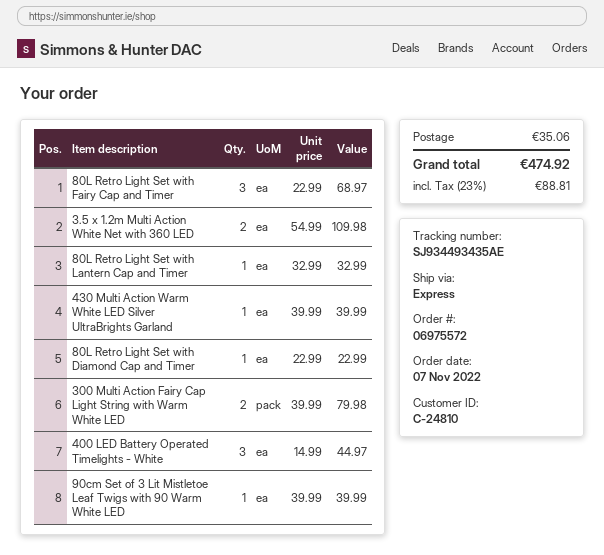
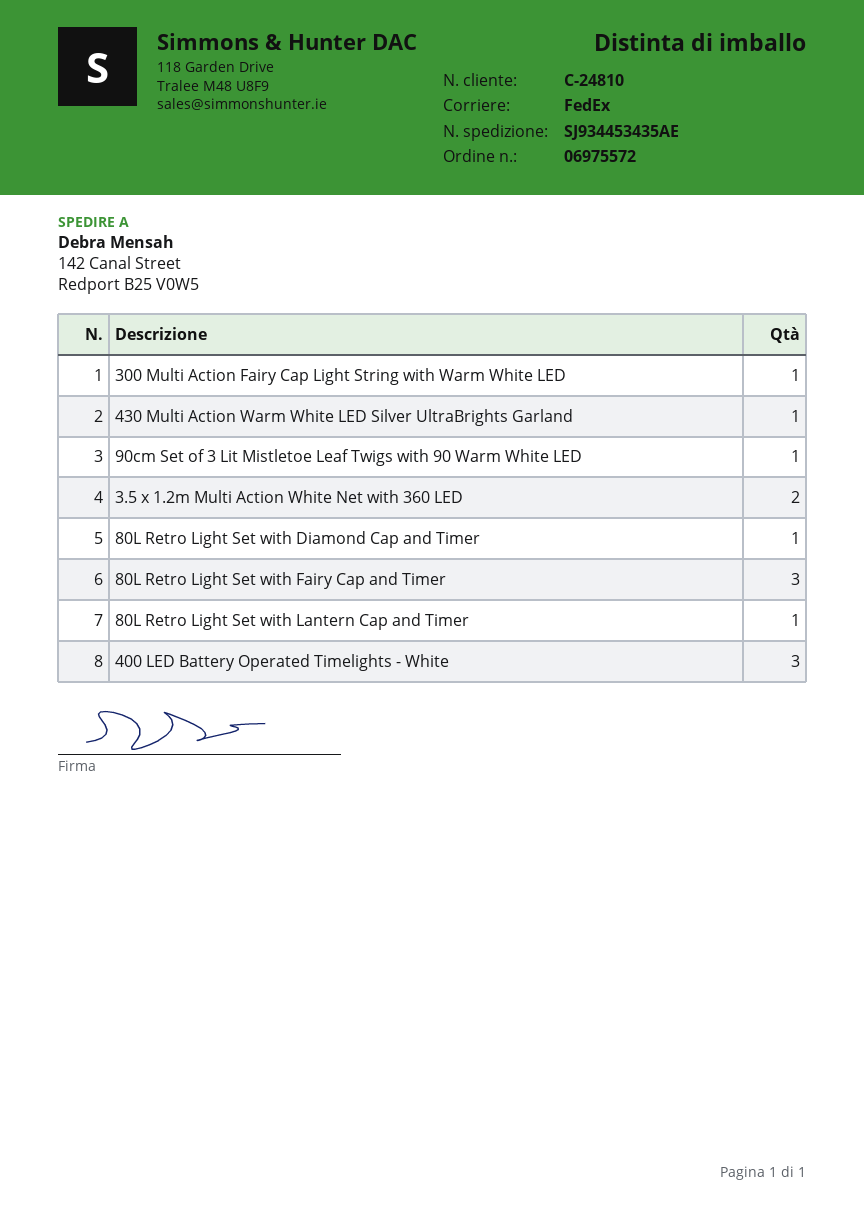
shipping method: express -> FedEx
tracking number: SJ934493435AE -> SJ934453435AE
300 Multi Action Fairy Cap Light String with Warm White LED: 2 -> 1

